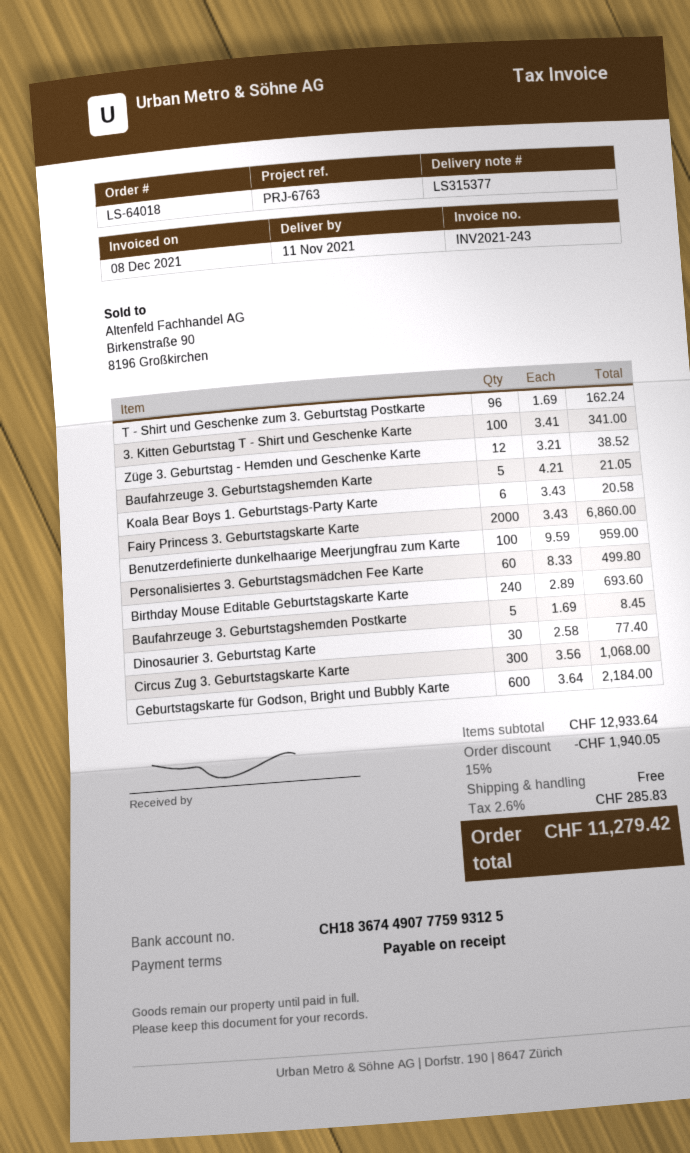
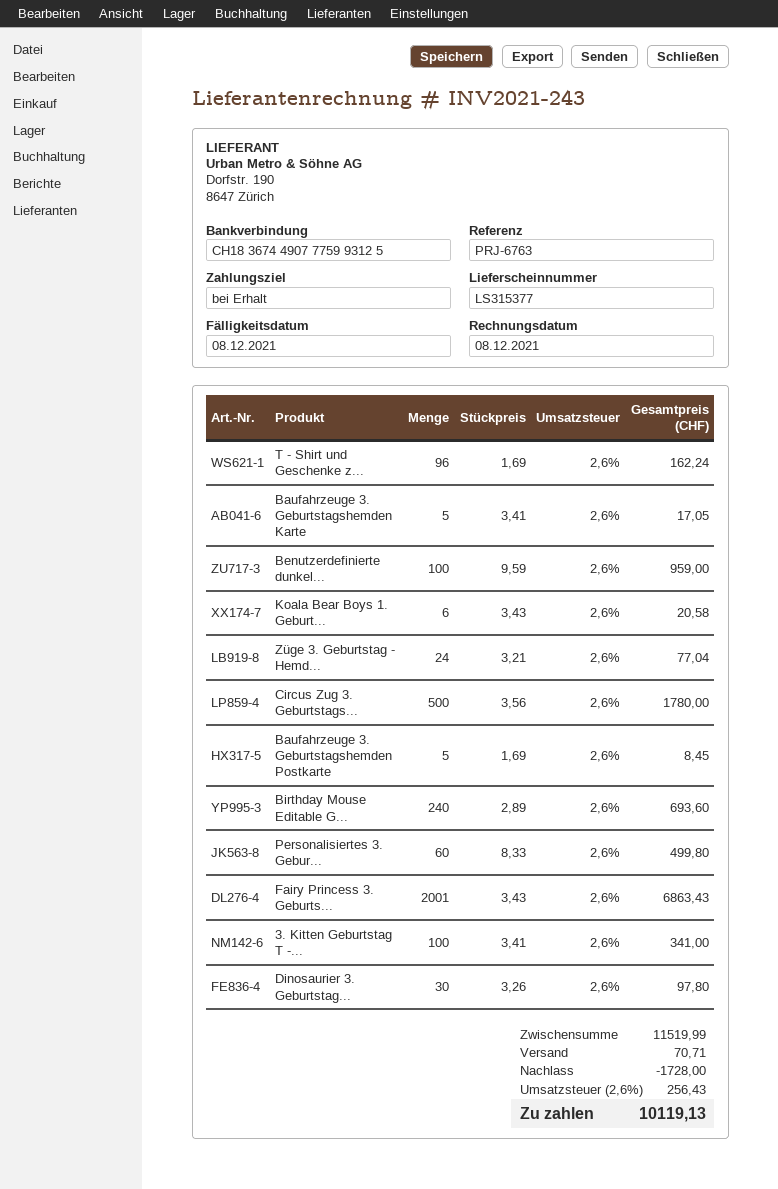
Züge 3. Geburtstag - Hemden und Geschenke Karte: 12 x 3.21 = 38.52 -> 24 x 3.21 = 77.04
Baufahrzeuge 3. Geburtstagshemden Karte: 5 x 4.21 = 21.05 -> 5 x 3.41 = 17.05
Fairy Princess 3. Geburtstagskarte Karte: 2000 x 3.43 = 6860.00 -> 2001 x 3.43 = 6863.43
Dinosaurier 3. Geburtstag Karte: 30 x 2.58 = 77.40 -> 30 x 3.26 = 97.80
Circus Zug 3. Geburtstagskarte Karte: 300 x 3.56 = 1068.00 -> 500 x 3.56 = 1780.00
Geburtstagskarte für Godson, Bright und Bubbly Karte: 600 x 3.64 = 2184.00 -> none
subtotal: 12933.64 -> 11519.99
discount: 1940.05 -> 1728.00
shipping: 0.00 -> 70.71
tax: 2.6% = 285.83 -> 2.6% = 256.43
total: 11279.42 -> 10119.13

